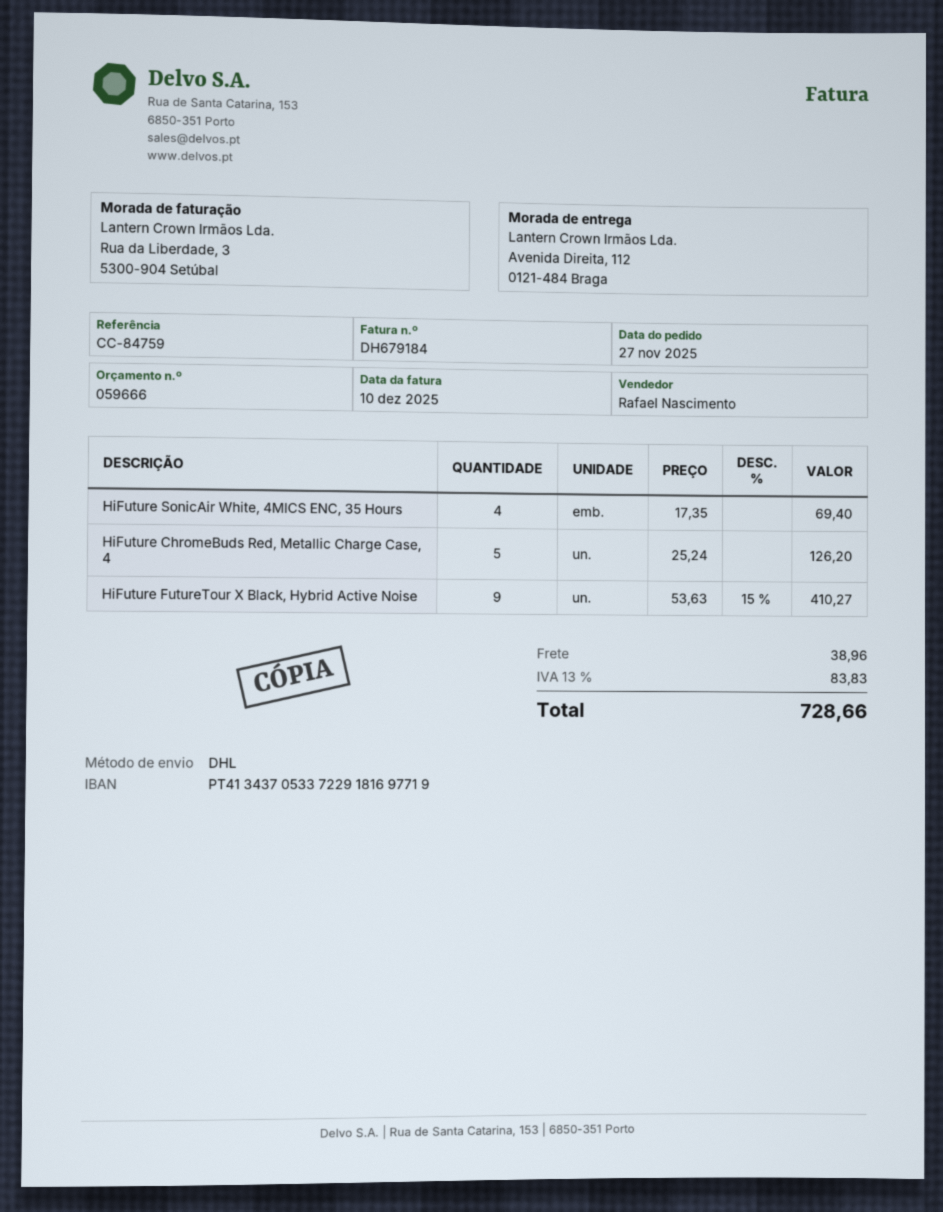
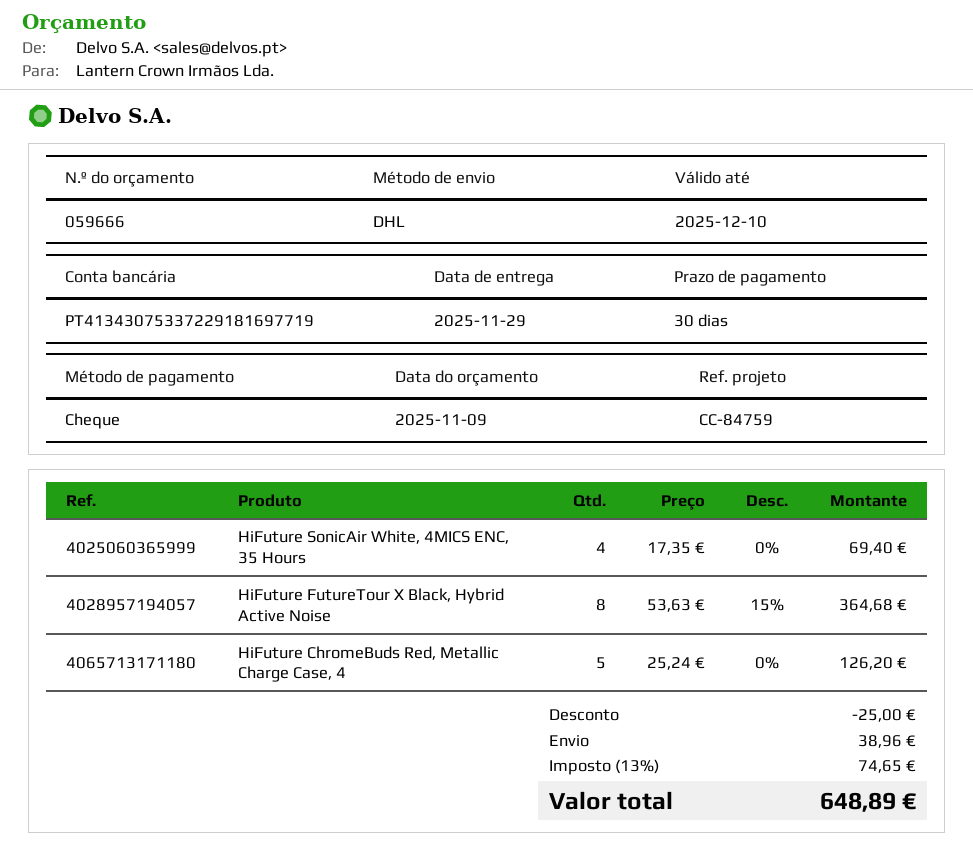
bank account: PT41343705337229181697719 -> PT41343075337229181697719
HiFuture FutureTour X Black, Hybrid Active Noise: 9 x 53.63 - 15% = 410.27 -> 8 x 53.63 - 15% = 364.68
discount: none -> 25.00
tax: 13% = 83.83 -> 13% = 74.65
total: 728.66 -> 648.89

